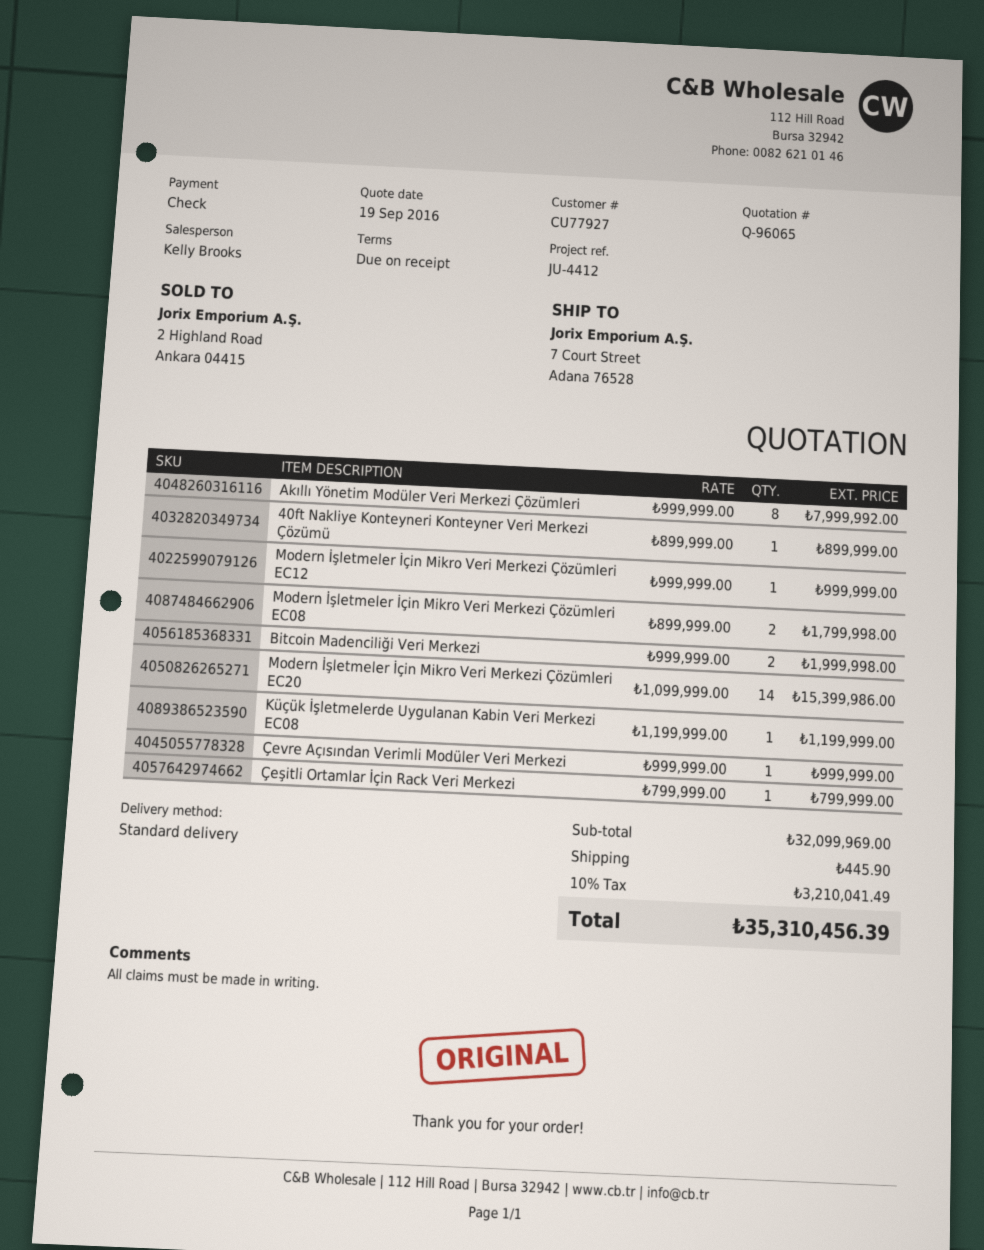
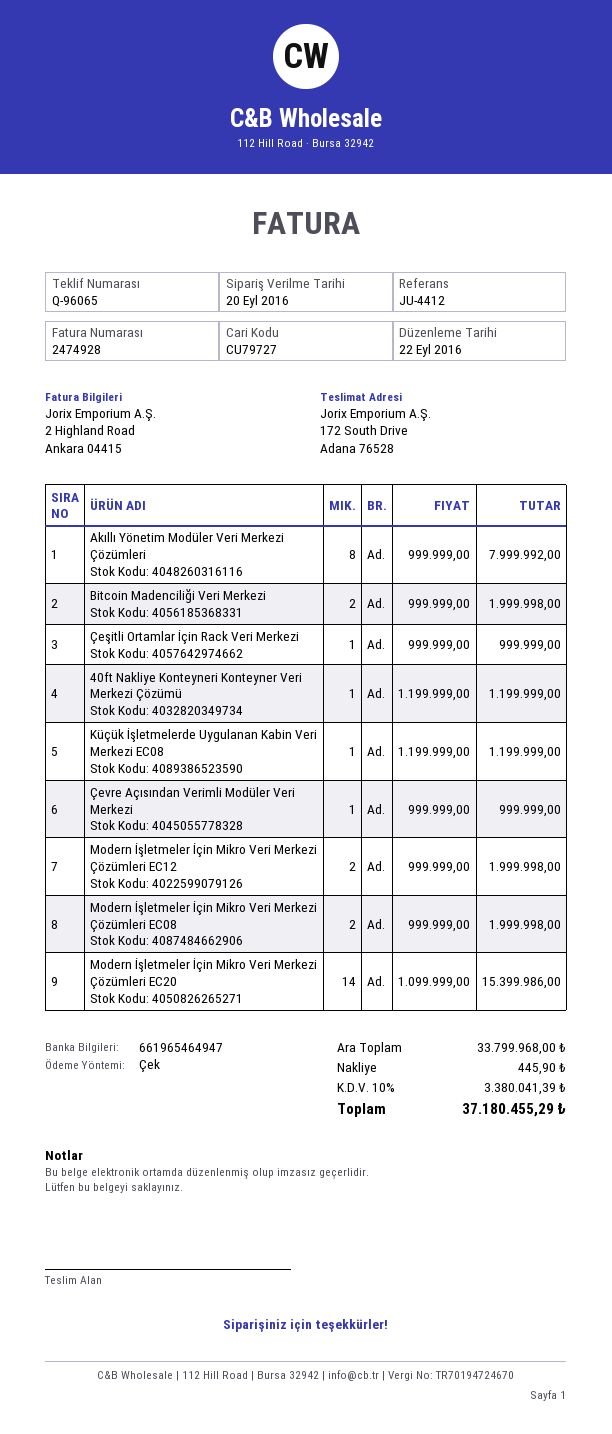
customer number: CU77927 -> CU79727
ship to: 7 Court Street, Adana 76528 -> 172 South Drive, Adana 76528
40ft Nakliye Konteyneri Konteyner Veri Merkezi Çözümü: 1 x 899999.00 = 899999.00 -> 1 x 1199999.00 = 1199999.00
Modern İşletmeler İçin Mikro Veri Merkezi Çözümleri EC12: 1 x 999999.00 = 999999.00 -> 2 x 999999.00 = 1999998.00
Modern İşletmeler İçin Mikro Veri Merkezi Çözümleri EC08: 2 x 899999.00 = 1799998.00 -> 2 x 999999.00 = 1999998.00
Çeşitli Ortamlar İçin Rack Veri Merkezi: 1 x 799999.00 = 799999.00 -> 1 x 999999.00 = 999999.00
subtotal: 32099969.00 -> 33799968.00
tax: 10% = 3210041.49 -> 10% = 3380041.39
total: 35310456.39 -> 37180455.29

